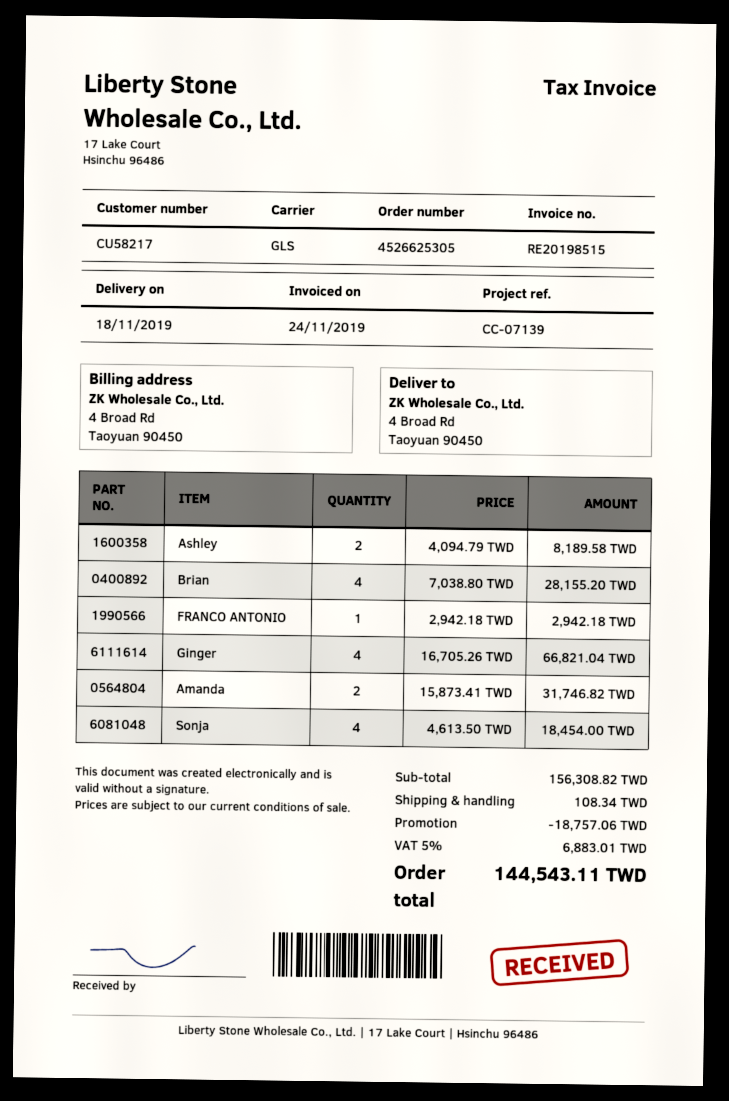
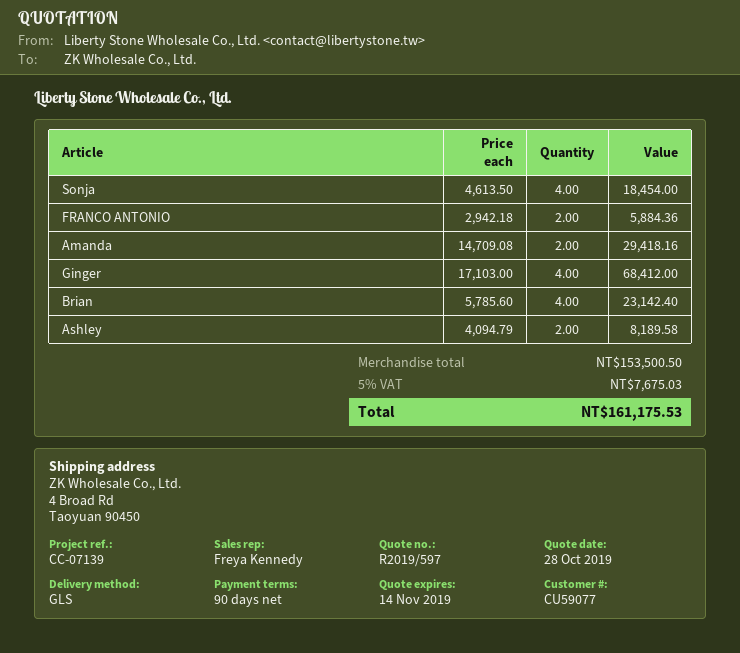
customer number: CU58217 -> CU59077
Brian: 4 x 7038.80 = 28155.20 -> 4 x 5785.60 = 23142.40
FRANCO ANTONIO: 1 x 2942.18 = 2942.18 -> 2 x 2942.18 = 5884.36
Ginger: 4 x 16705.26 = 66821.04 -> 4 x 17103.00 = 68412.00
Amanda: 2 x 15873.41 = 31746.82 -> 2 x 14709.08 = 29418.16
subtotal: 156308.82 -> 153500.50
discount: 18757.06 -> none
shipping: 108.34 -> none
tax: 5% = 6883.01 -> 5% = 7675.03
total: 144543.11 -> 161175.53

